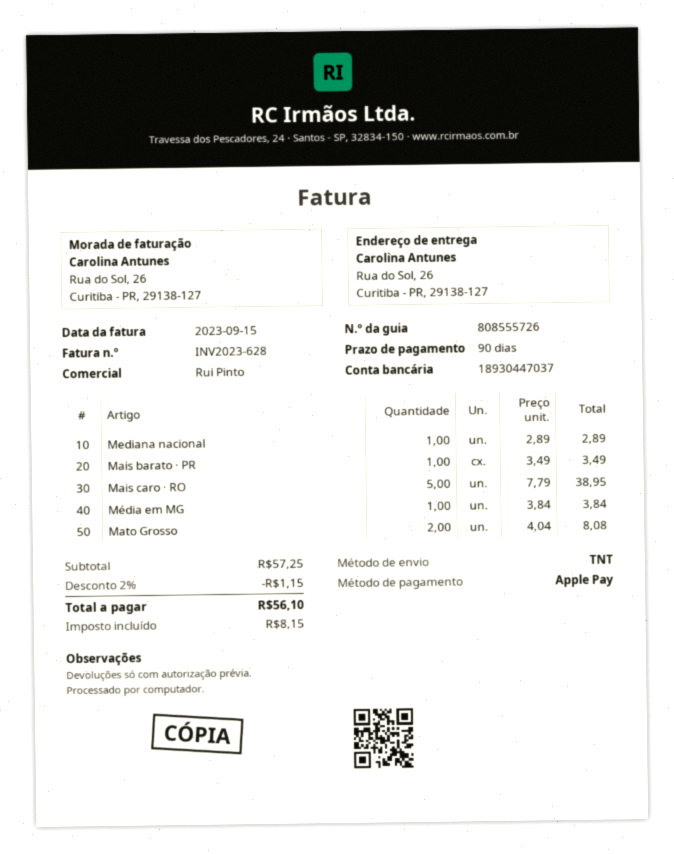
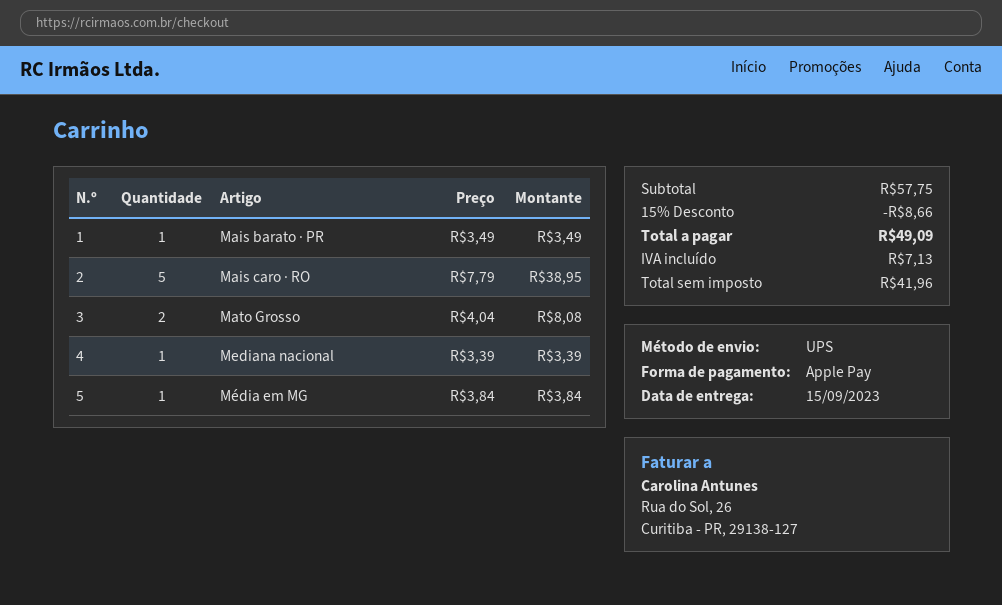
shipping method: TNT -> UPS
Mediana nacional: 1 x 2.89 = 2.89 -> 1 x 3.39 = 3.39
subtotal: 57.25 -> 57.75
discount: 2% = 1.15 -> 15% = 8.66
tax: 8.15 -> 7.13
total: 56.10 -> 49.09

